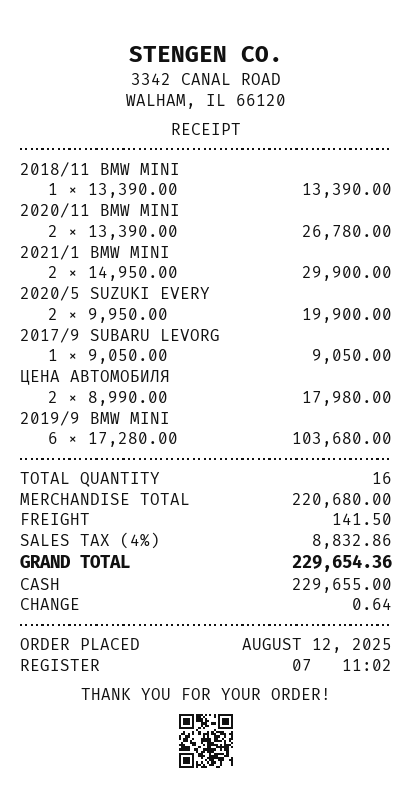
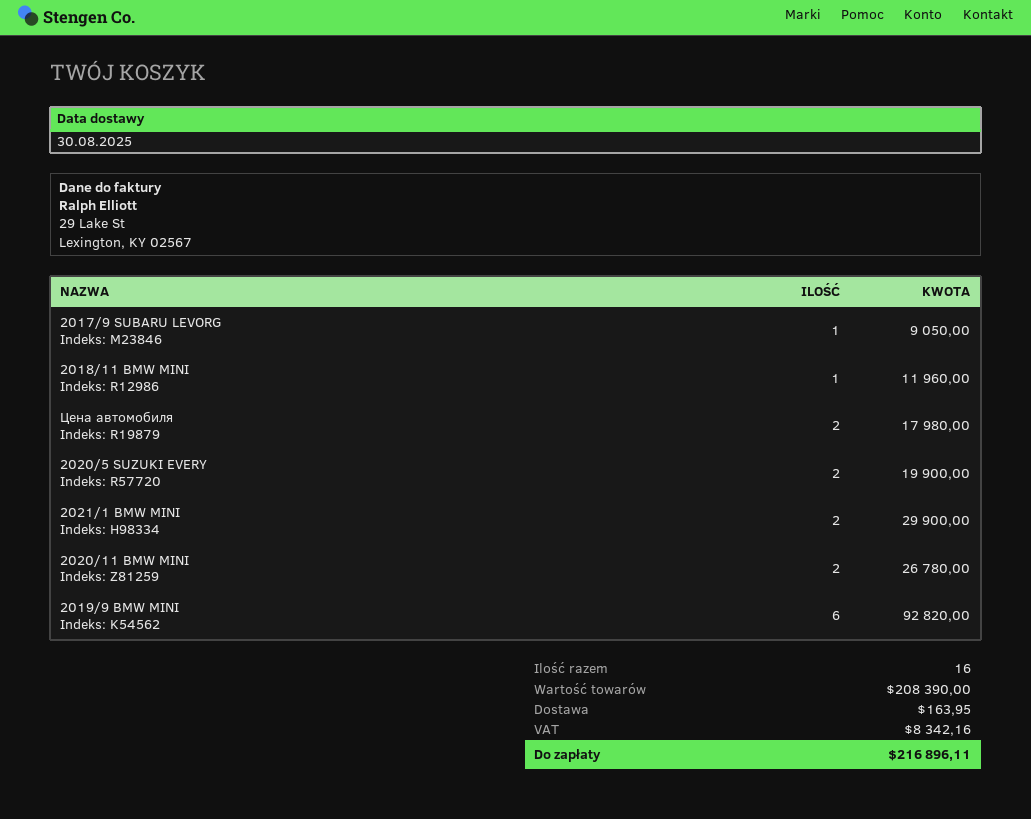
2018/11 BMW MINI: 1 for 13390.00 -> 1 for 11960.00
2019/9 BMW MINI: 6 for 103680.00 -> 6 for 92820.00
subtotal: 220680.00 -> 208390.00
shipping: 141.50 -> 163.95
tax: 8832.86 -> 8342.16
total: 229654.36 -> 216896.11

